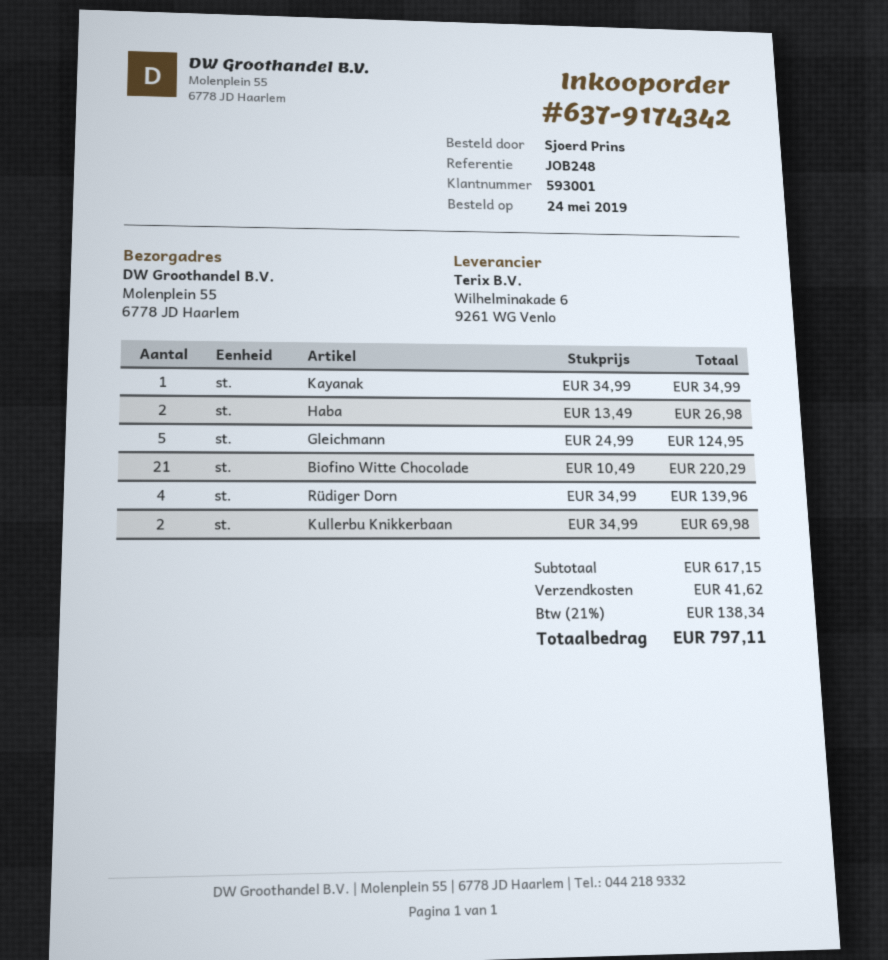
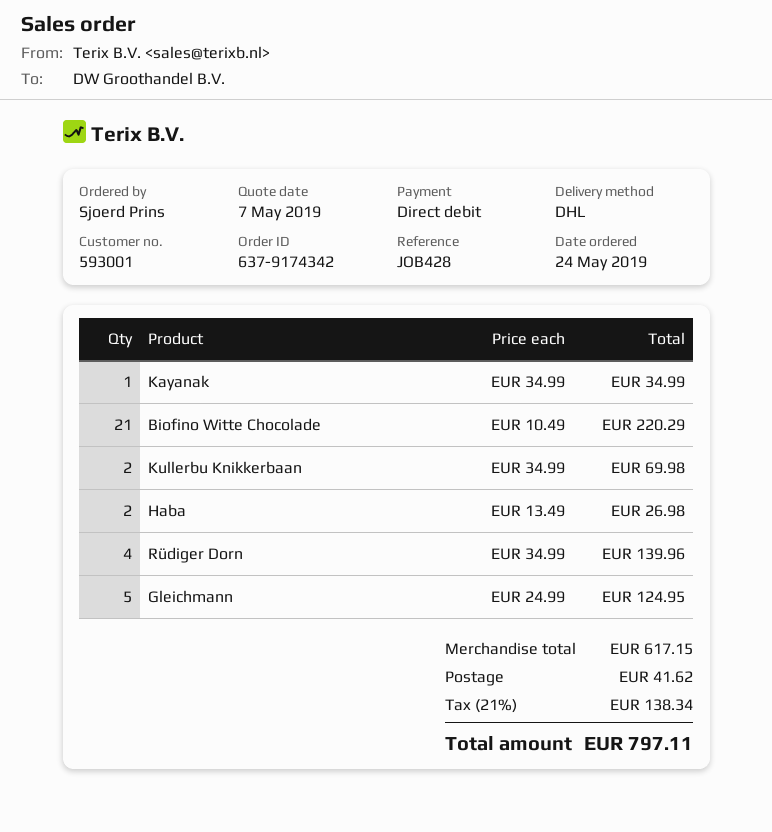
reference: JOB248 -> JOB428

